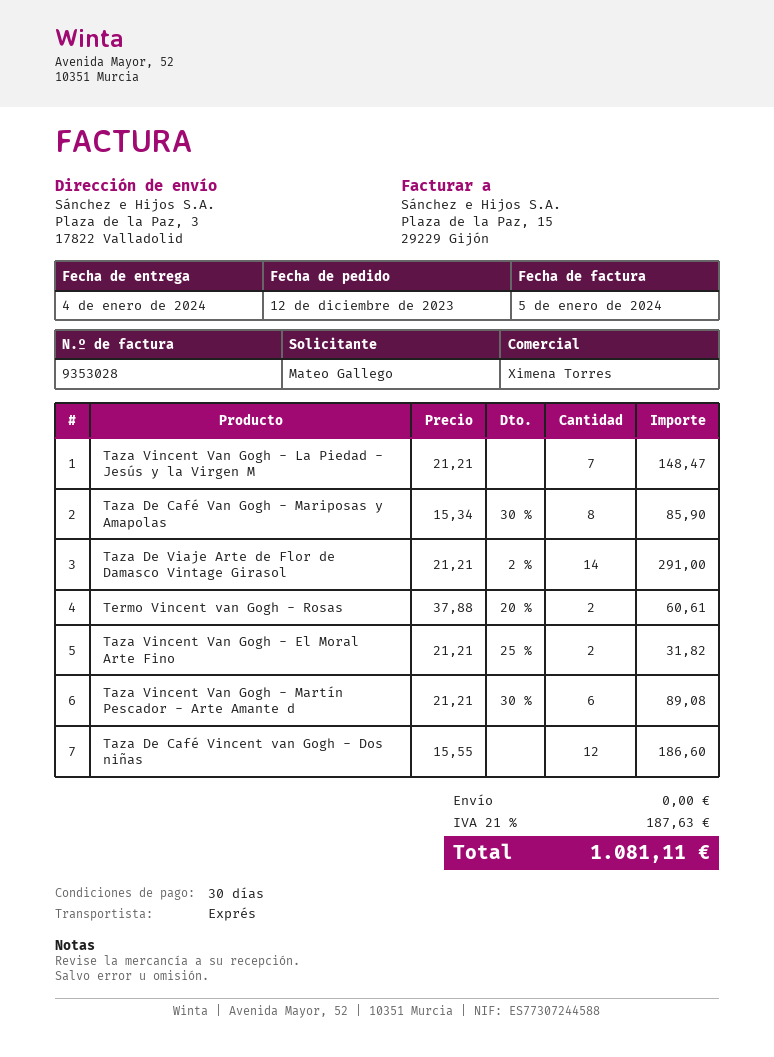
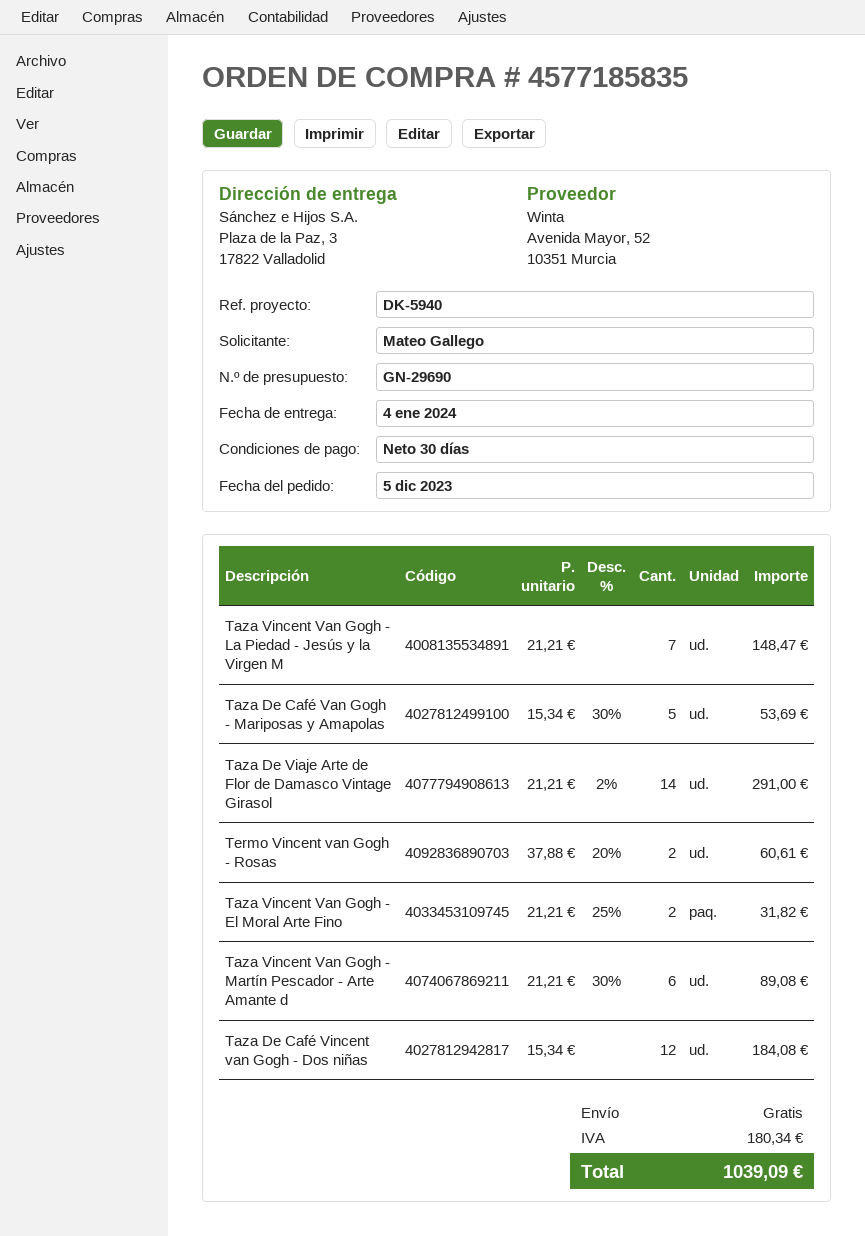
order date: 2023-12-12 -> 2023-12-05
Taza De Café Van Gogh - Mariposas y Amapolas: 8 x 15.34 - 30% = 85.90 -> 5 x 15.34 - 30% = 53.69
Taza De Café Vincent van Gogh - Dos niñas: 12 x 15.55 = 186.60 -> 12 x 15.34 = 184.08
tax: 187.63 -> 180.34
total: 1081.11 -> 1039.09

